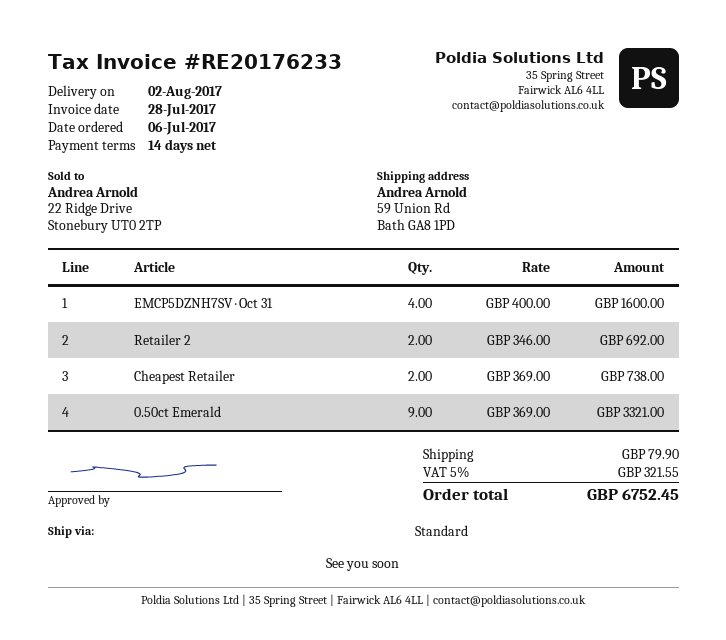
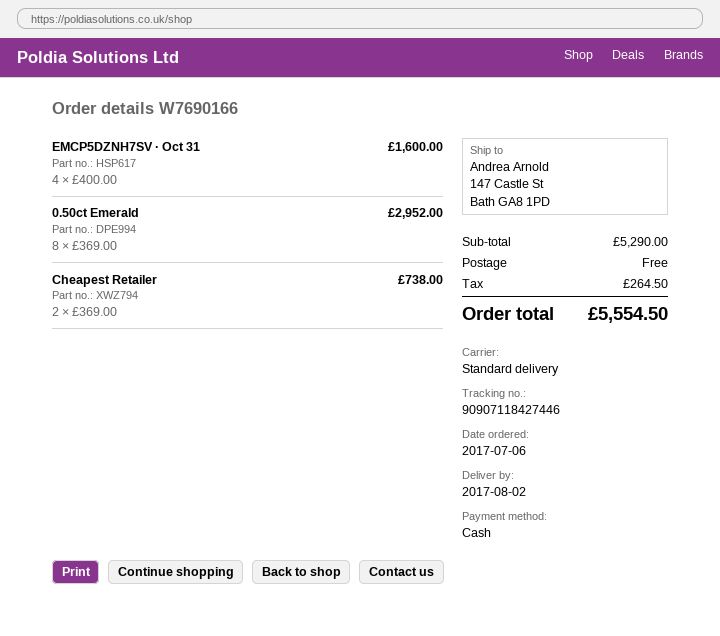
ship to: 59 Union Rd, Bath GA8 1PD -> 147 Castle St, Bath GA8 1PD
Retailer 2: 2 x 346.00 = 692.00 -> none
0.50ct Emerald: 9 x 369.00 = 3321.00 -> 8 x 369.00 = 2952.00
shipping: 79.90 -> 0.00
tax: 321.55 -> 264.50
total: 6752.45 -> 5554.50

